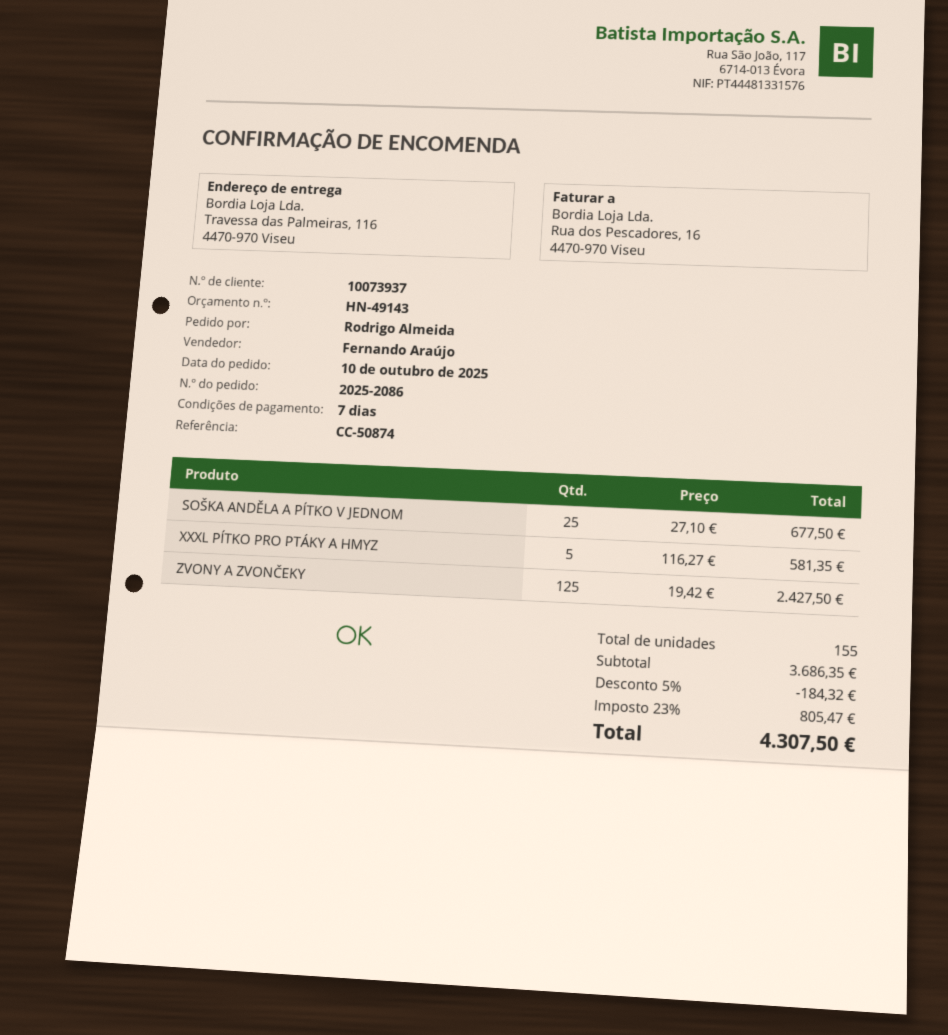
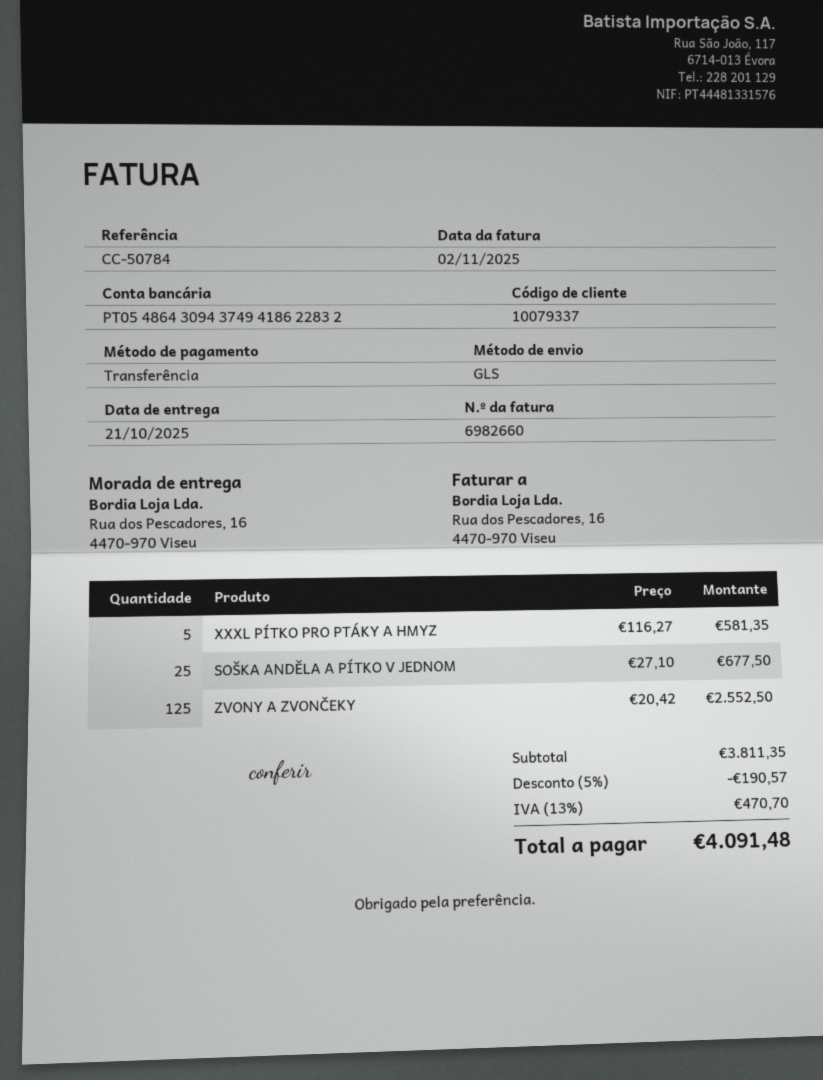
customer number: 10073937 -> 10079337
reference: CC-50874 -> CC-50784
ship to: Travessa das Palmeiras, 116, 4470-970 Viseu -> Rua dos Pescadores, 16, 4470-970 Viseu
ZVONY A ZVONČEKY: 125 x 19.42 = 2427.50 -> 125 x 20.42 = 2552.50
subtotal: 3686.35 -> 3811.35
discount: 5% = 184.32 -> 5% = 190.57
tax: 23% = 805.47 -> 13% = 470.70
total: 4307.50 -> 4091.48

